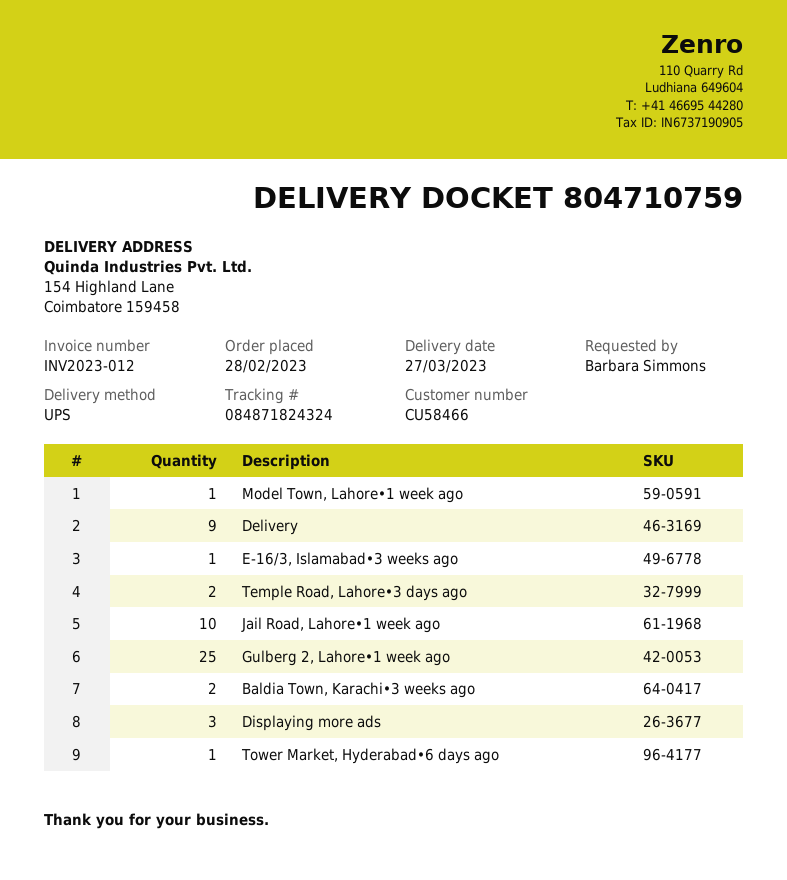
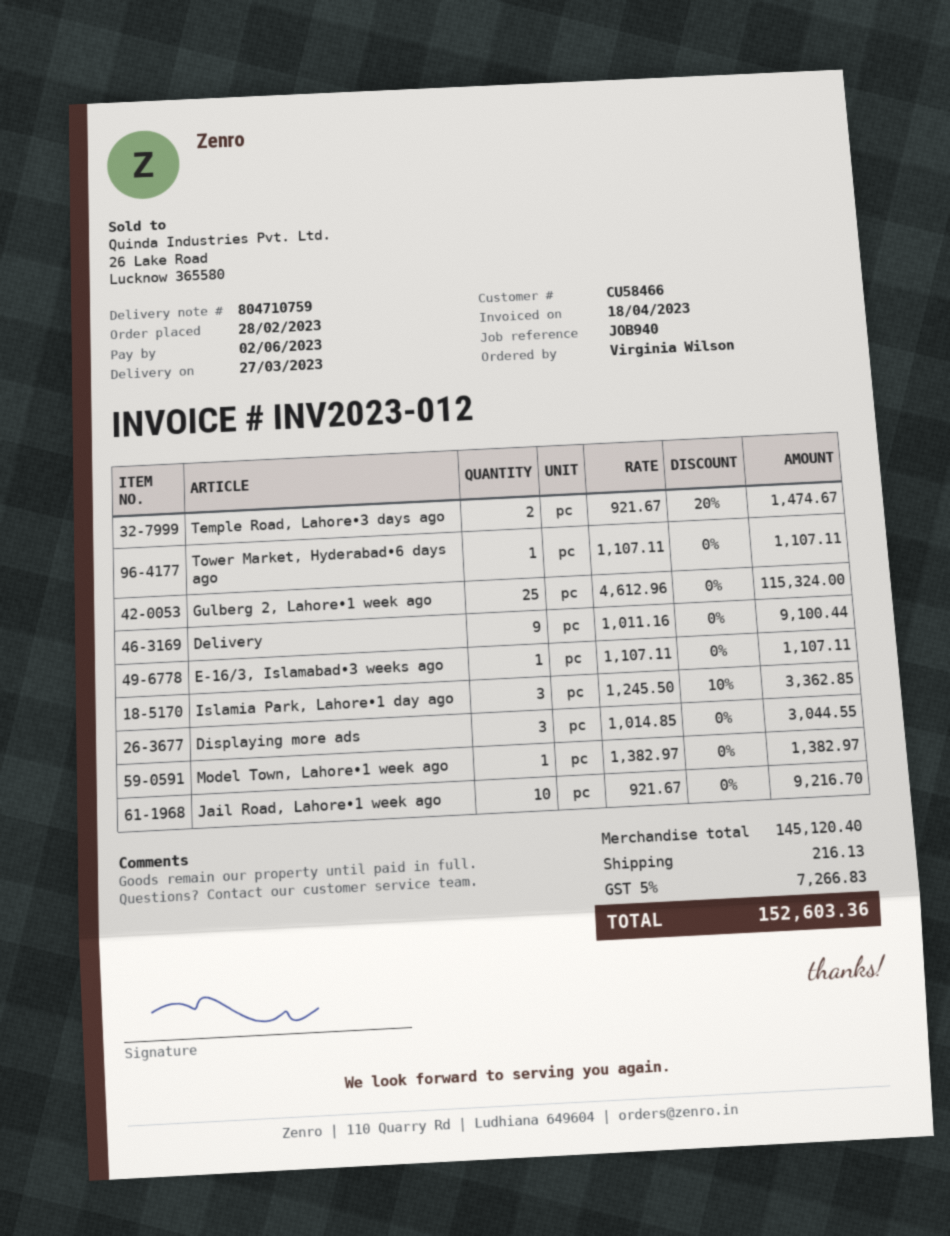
ordered by: Barbara Simmons -> Virginia Wilson
Baldia Town, Karachi•3 weeks ago: 2 -> none
Islamia Park, Lahore•1 day ago: none -> 3

